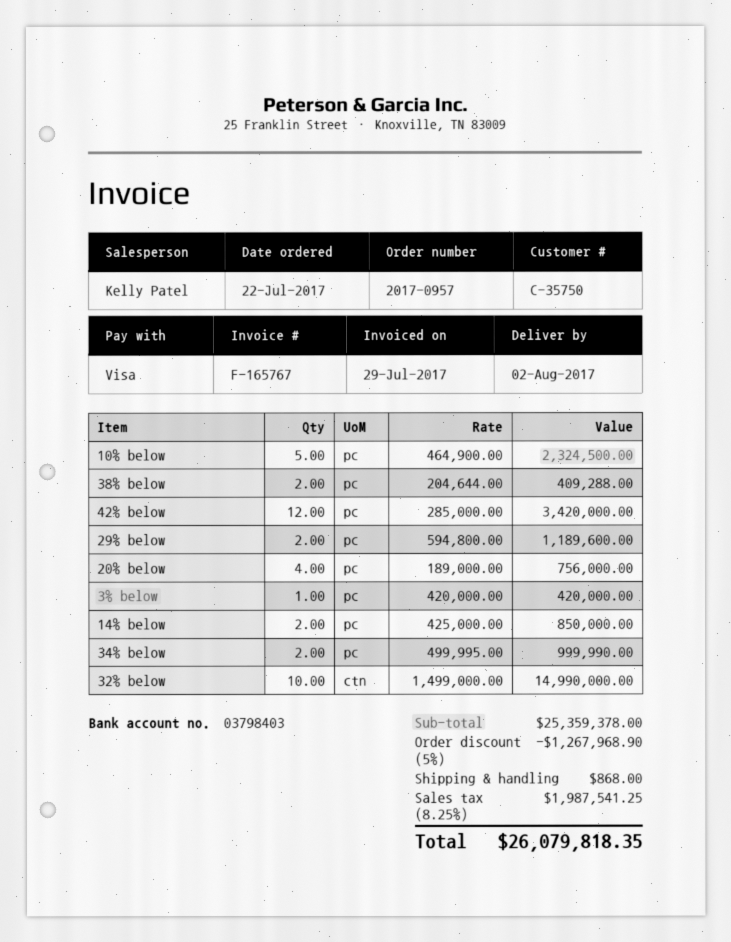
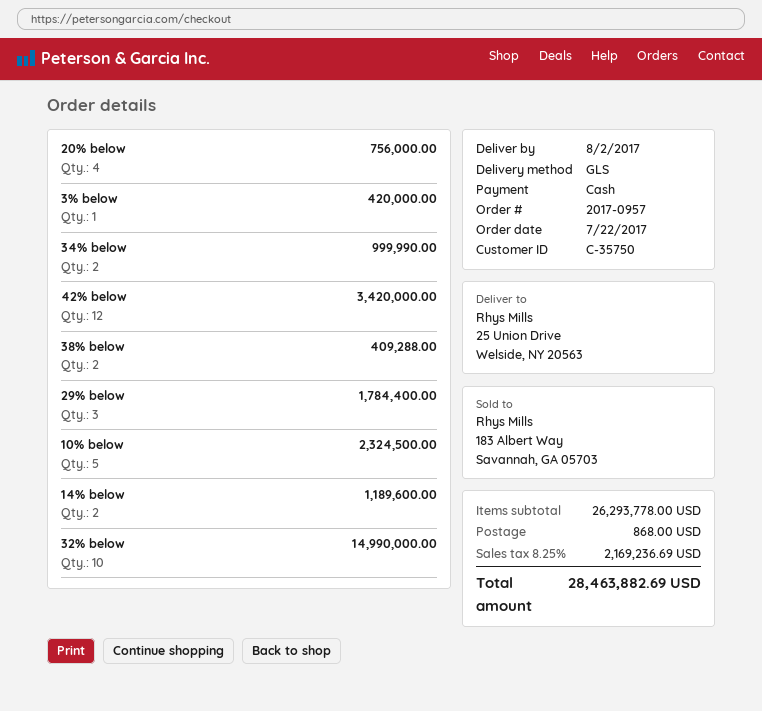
payment method: Visa -> cash
29% below: 2 for 1189600.00 -> 3 for 1784400.00
14% below: 2 for 850000.00 -> 2 for 1189600.00
subtotal: 25359378.00 -> 26293778.00
discount: 5% = 1267968.90 -> none
tax: 8.25% = 1987541.25 -> 8.25% = 2169236.69
total: 26079818.35 -> 28463882.69

